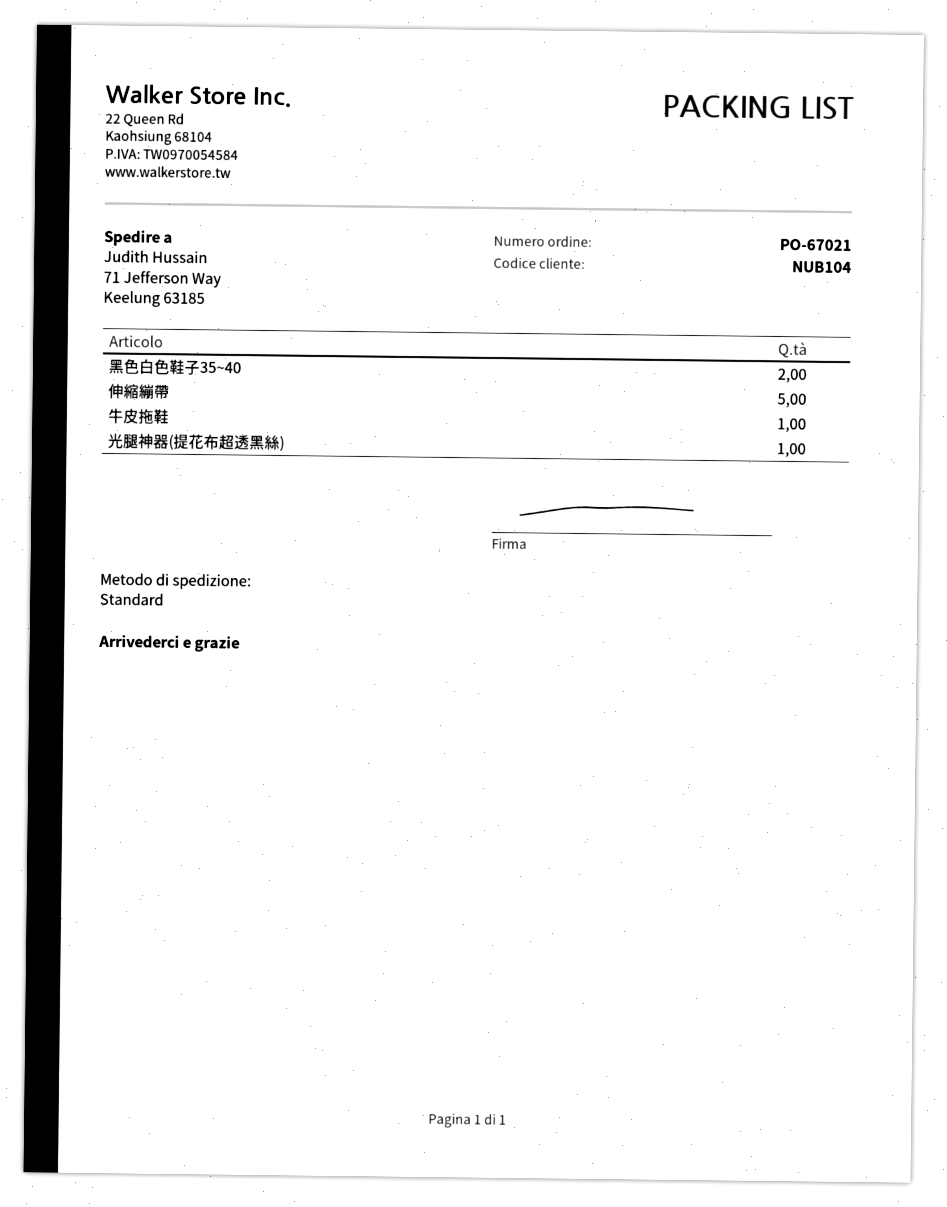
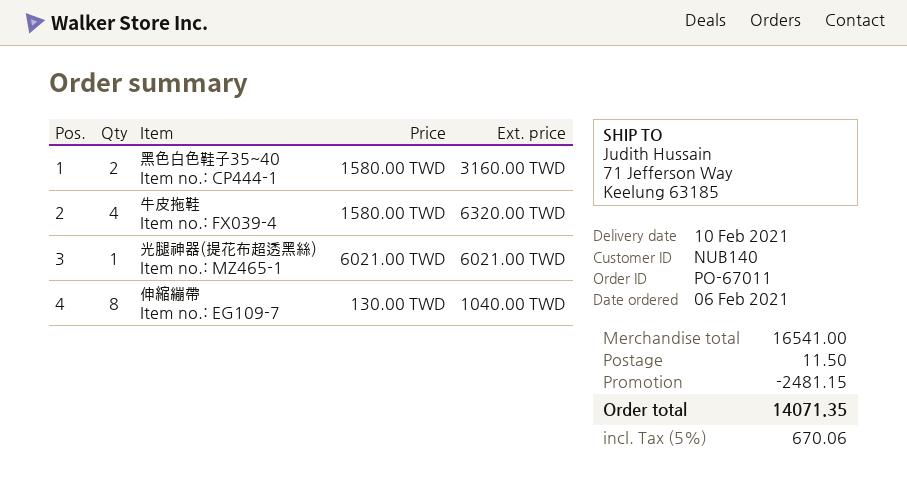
order number: PO-67021 -> PO-67011
customer number: NUB104 -> NUB140
伸縮繃帶: 5 -> 8
牛皮拖鞋: 1 -> 4

